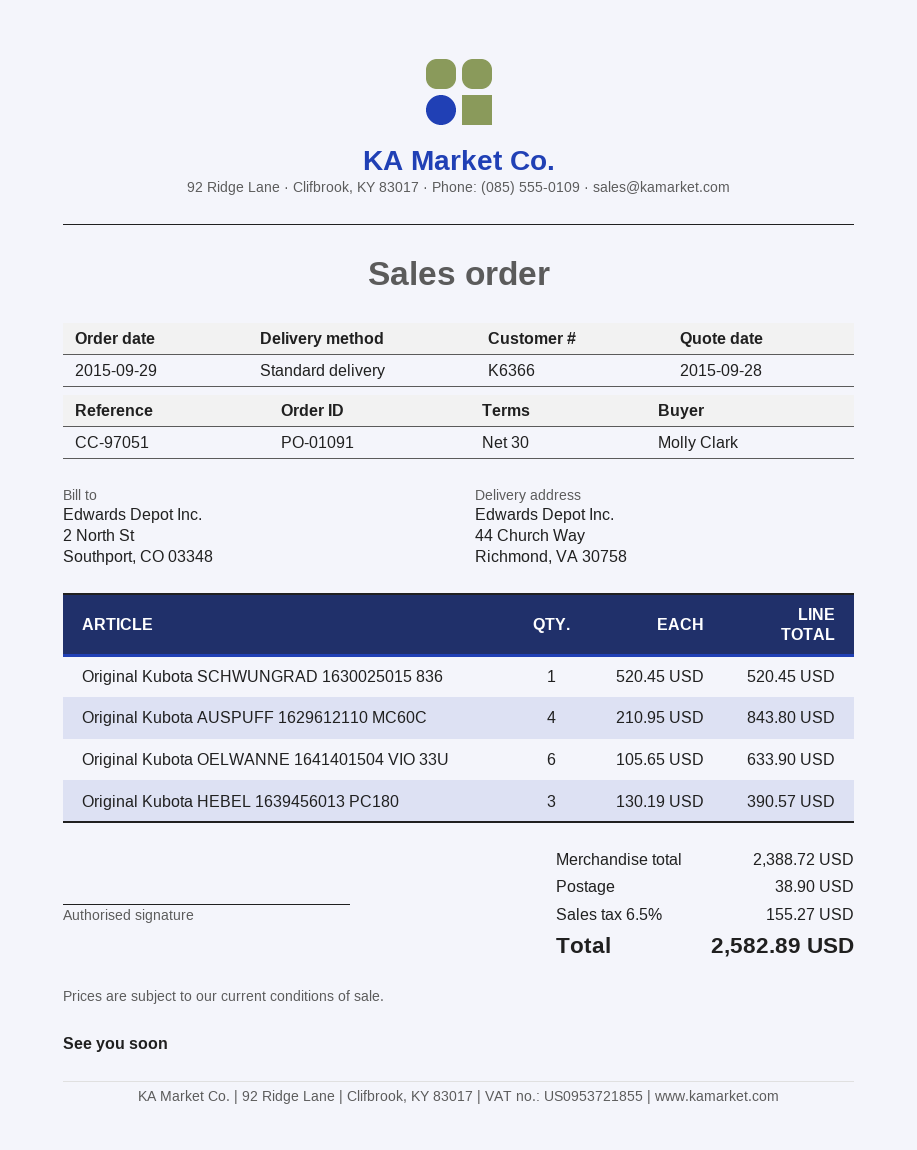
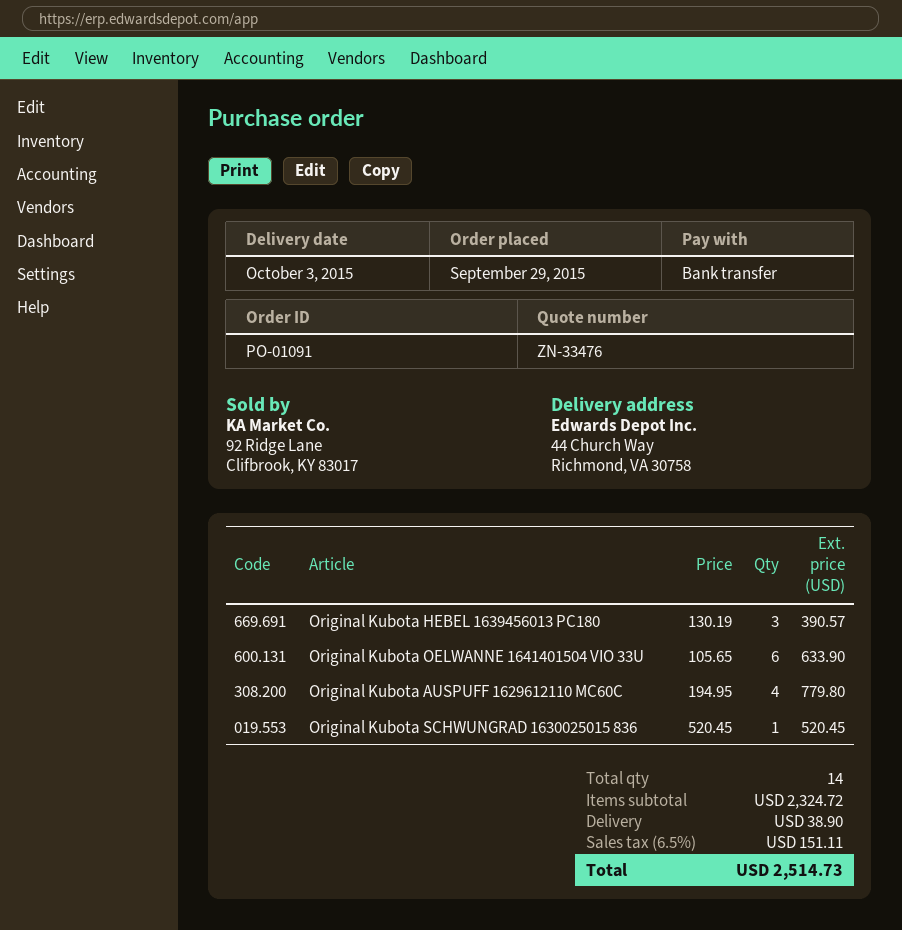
Original Kubota AUSPUFF 1629612110 MC60C: 4 x 210.95 = 843.80 -> 4 x 194.95 = 779.80
subtotal: 2388.72 -> 2324.72
tax: 6.5% = 155.27 -> 6.5% = 151.11
total: 2582.89 -> 2514.73

